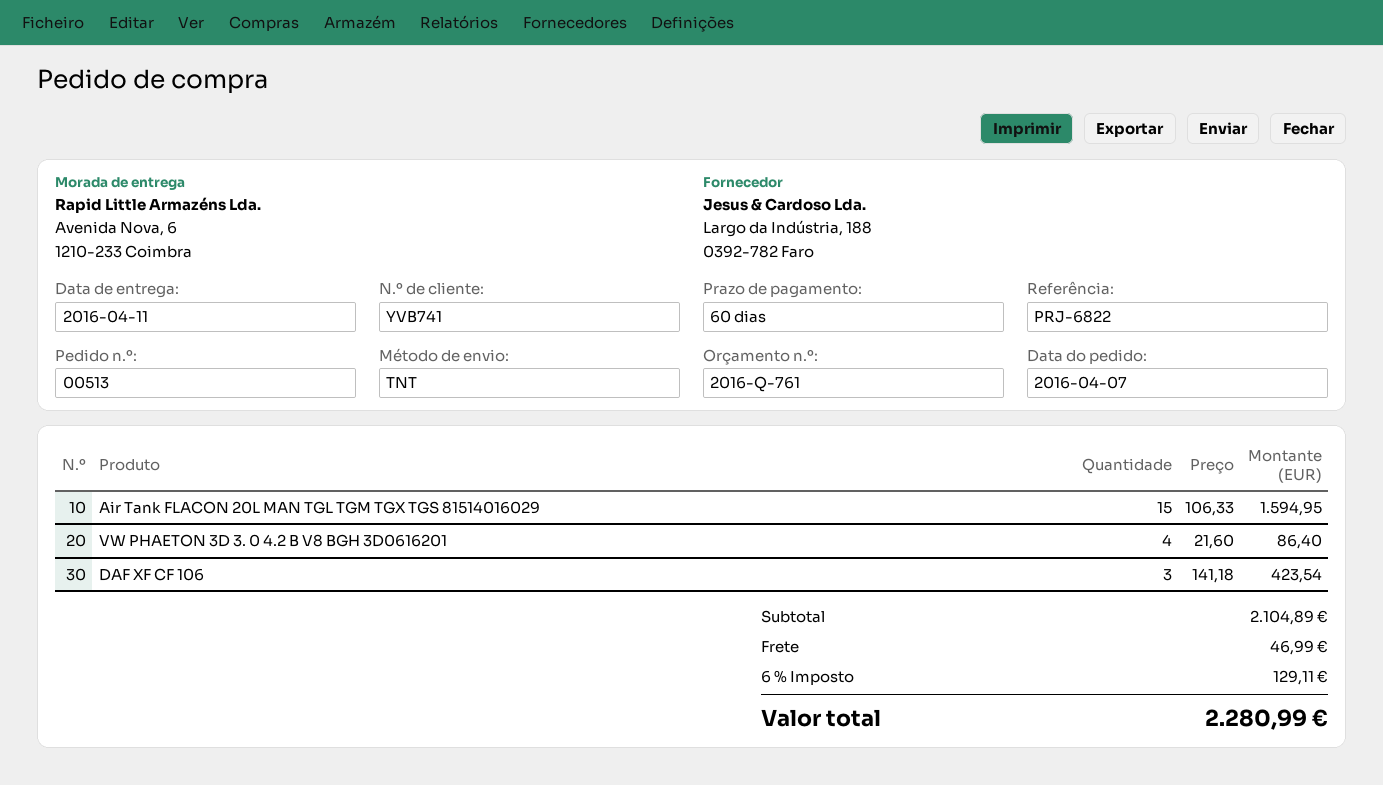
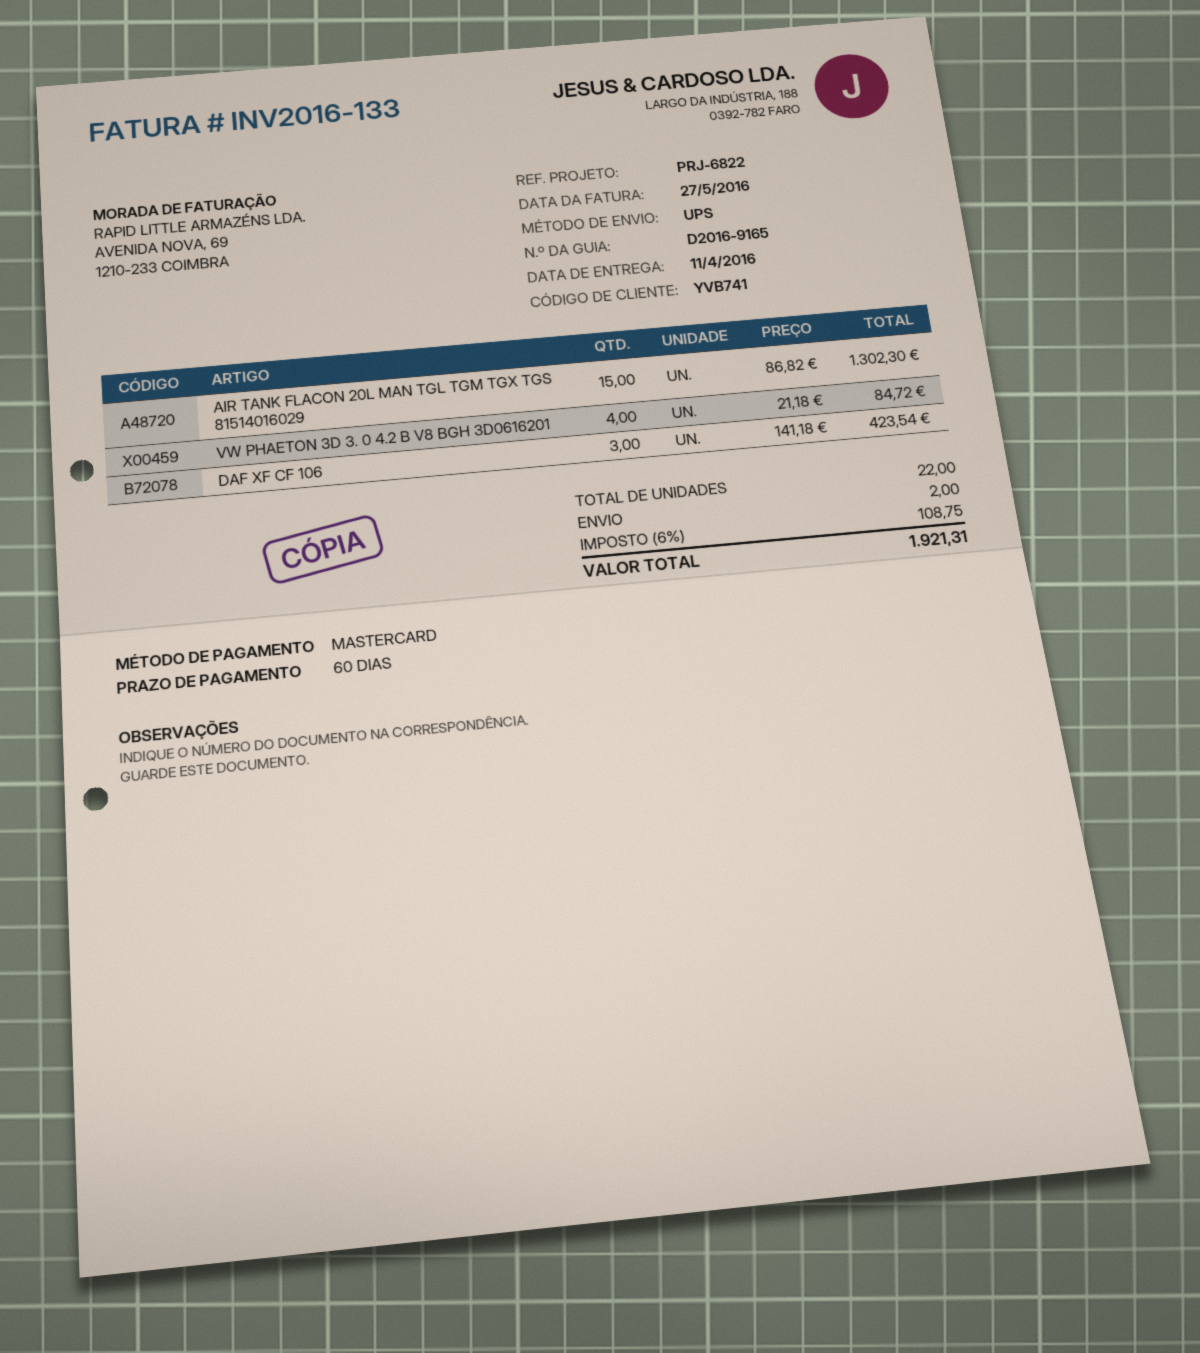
shipping method: TNT -> UPS
Air Tank FLACON 20L MAN TGL TGM TGX TGS 81514016029: 15 x 106.33 = 1594.95 -> 15 x 86.82 = 1302.30
VW PHAETON 3D 3. 0 4.2 B V8 BGH 3D0616201: 4 x 21.60 = 86.40 -> 4 x 21.18 = 84.72
shipping: 46.99 -> 2.00
tax: 6% = 129.11 -> 6% = 108.75
total: 2280.99 -> 1921.31

